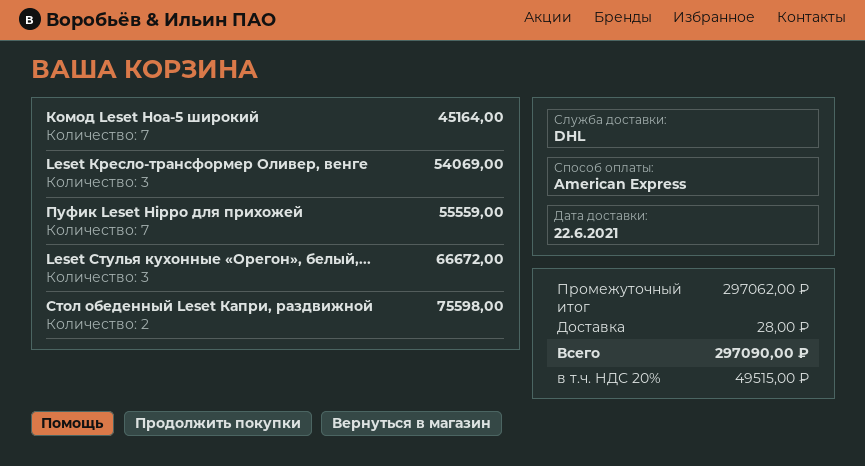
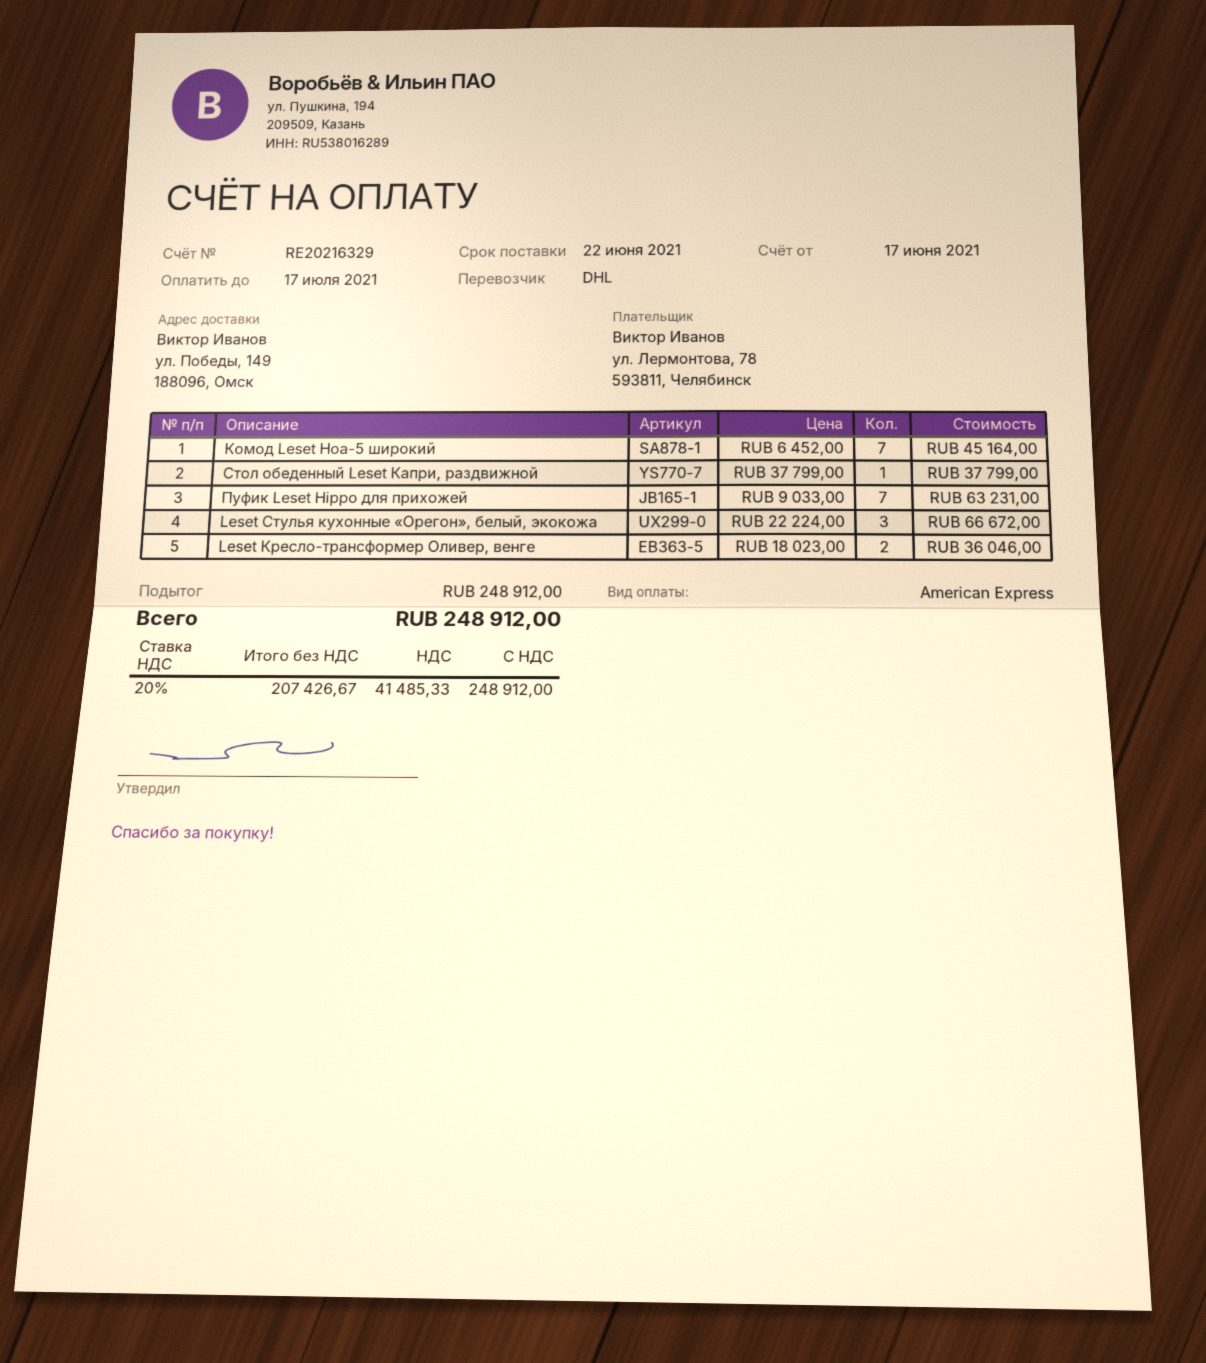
Leset Кресло-трансформер Оливер, венге: 3 for 54069.00 -> 2 for 36046.00
Пуфик Leset Hippo для прихожей: 7 for 55559.00 -> 7 for 63231.00
Стол обеденный Leset Капри, раздвижной: 2 for 75598.00 -> 1 for 37799.00
subtotal: 297062.00 -> 248912.00
shipping: 28.00 -> none
tax: 20% = 49515.00 -> 20% = 41485.33
total: 297090.00 -> 248912.00

